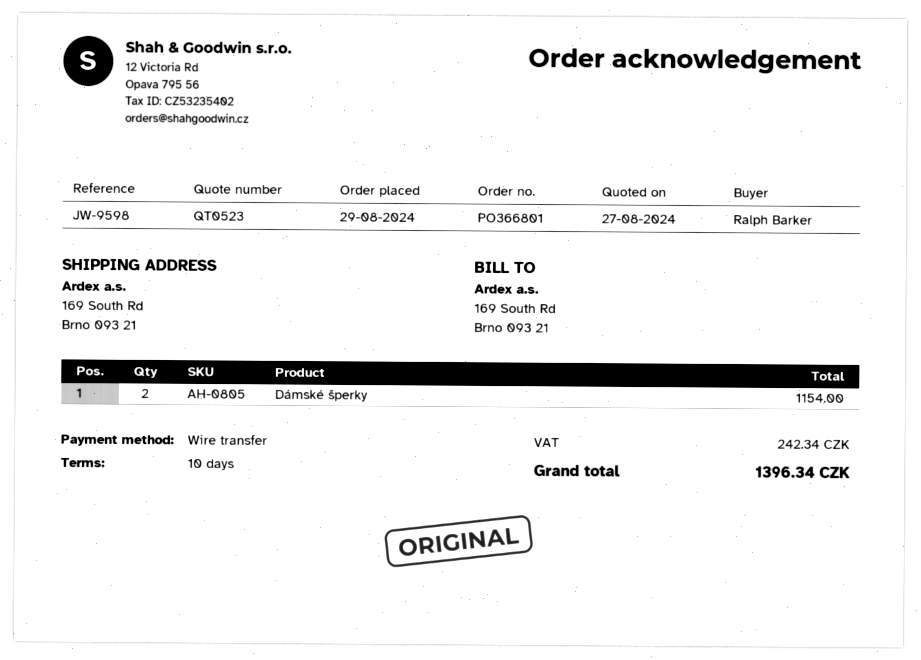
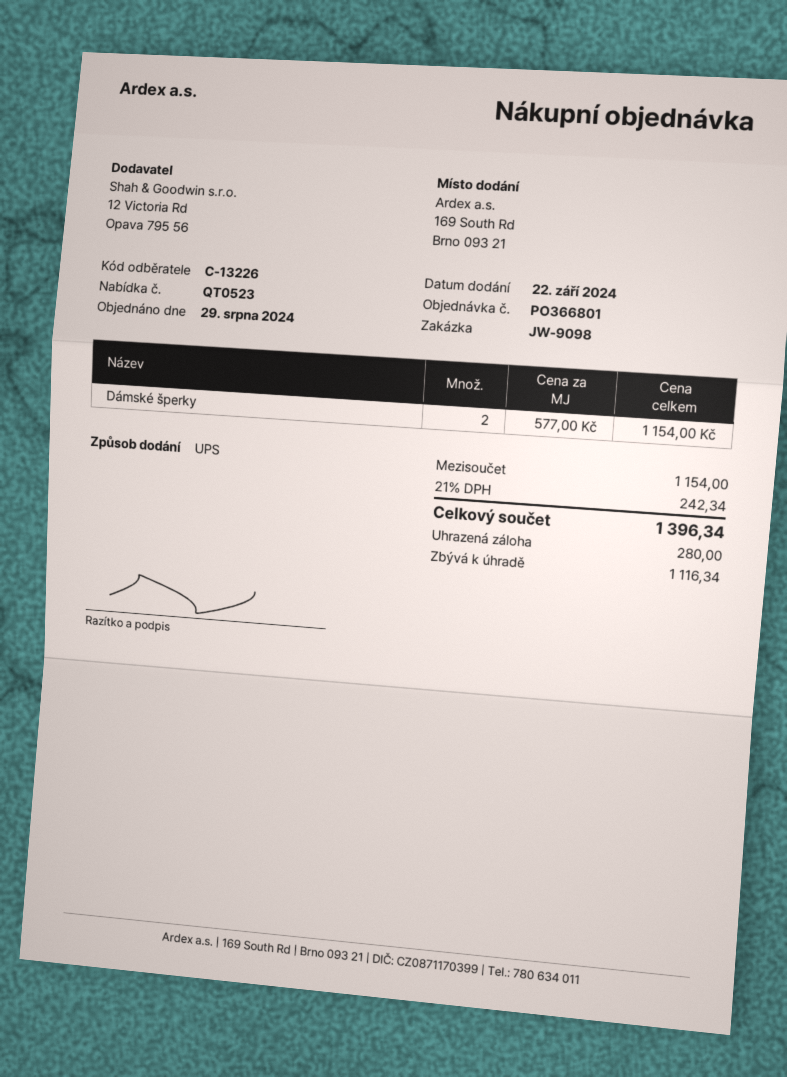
reference: JW-9598 -> JW-9098

